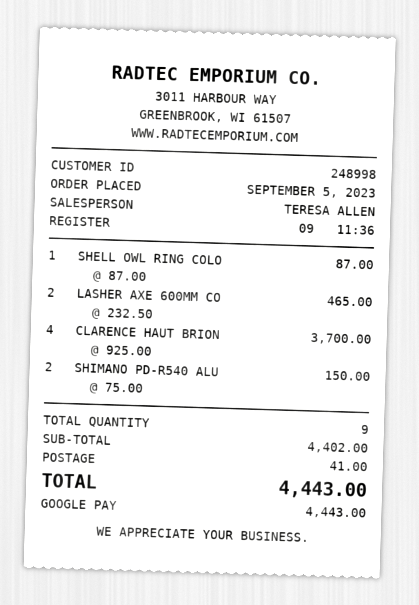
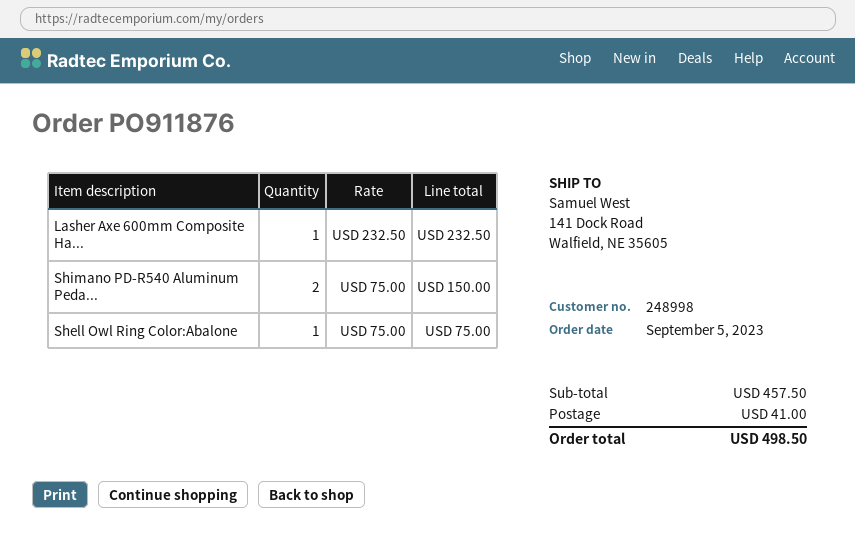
SHELL OWL RING COLO: 1 x 87.00 = 87.00 -> 1 x 75.00 = 75.00
LASHER AXE 600MM CO: 2 x 232.50 = 465.00 -> 1 x 232.50 = 232.50
CLARENCE HAUT BRION: 4 x 925.00 = 3700.00 -> none
subtotal: 4402.00 -> 457.50
total: 4443.00 -> 498.50

